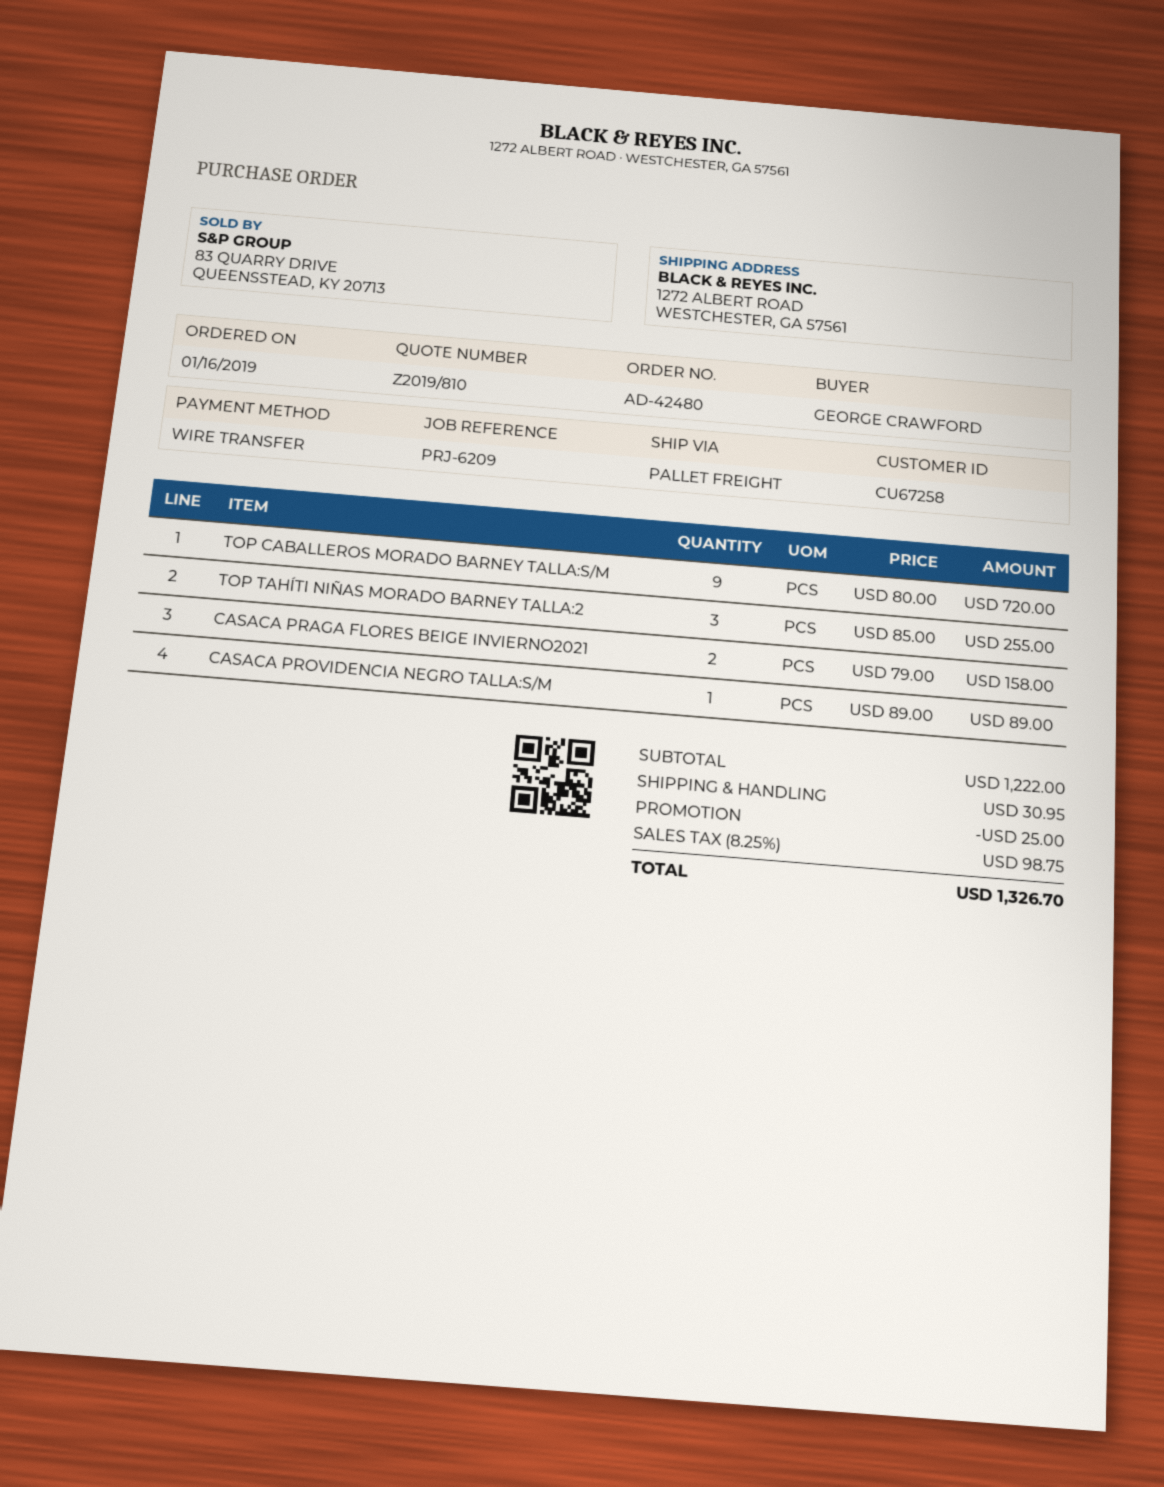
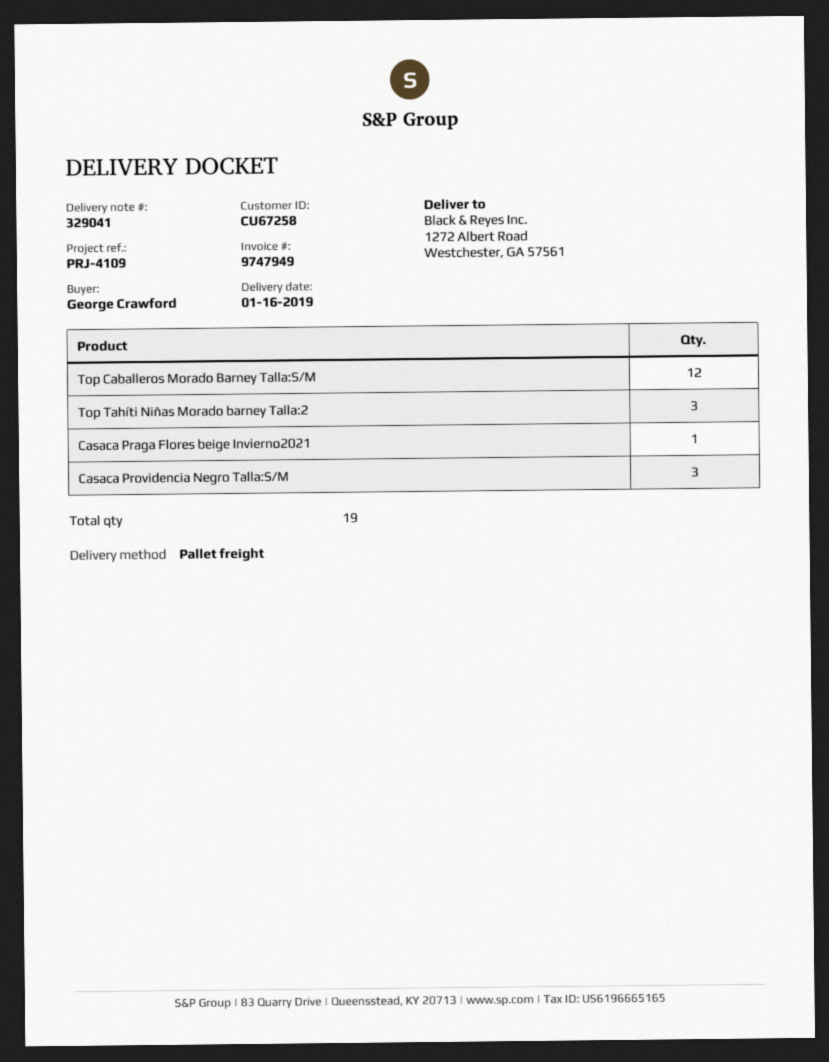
reference: PRJ-6209 -> PRJ-4109
TOP CABALLEROS MORADO BARNEY TALLA:S/M: 9 -> 12
CASACA PRAGA FLORES BEIGE INVIERNO2021: 2 -> 1
CASACA PROVIDENCIA NEGRO TALLA:S/M: 1 -> 3

